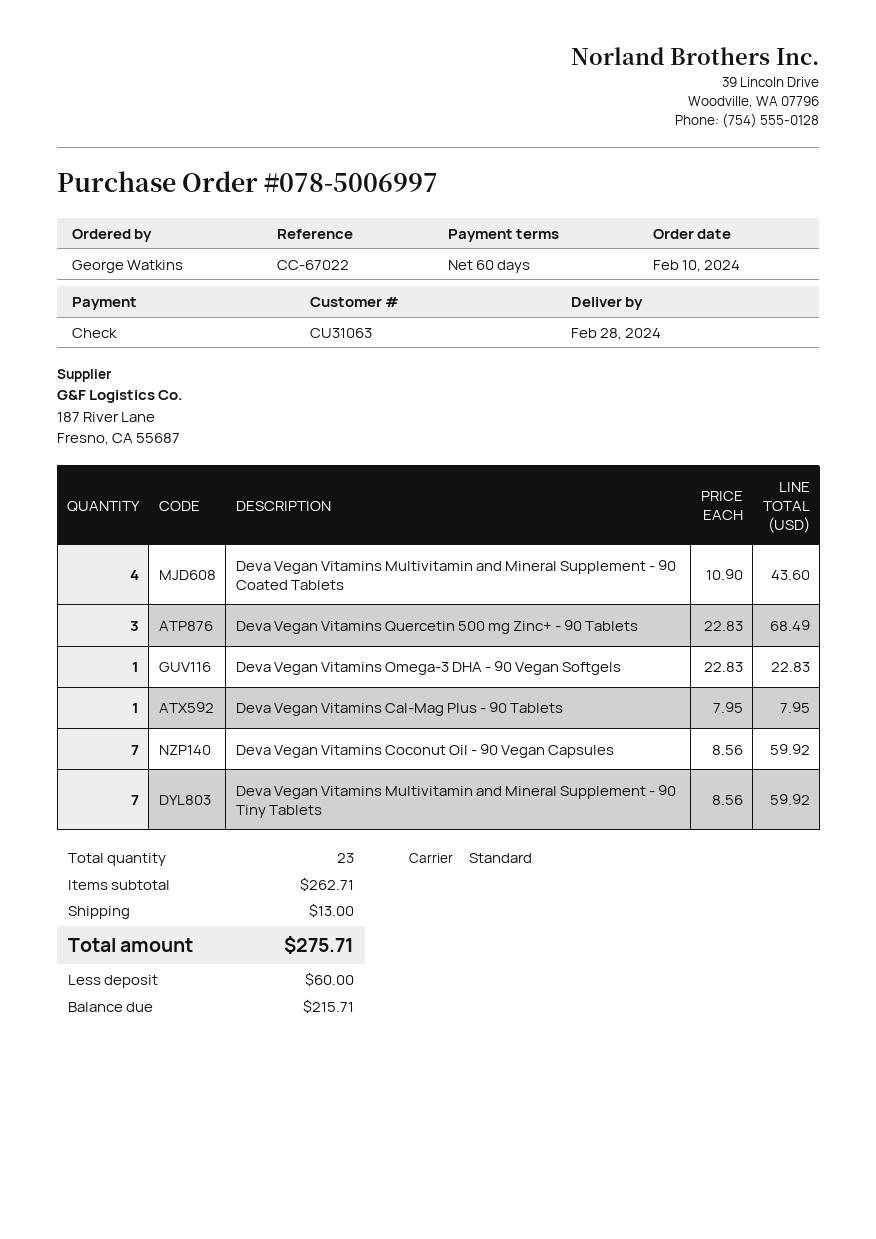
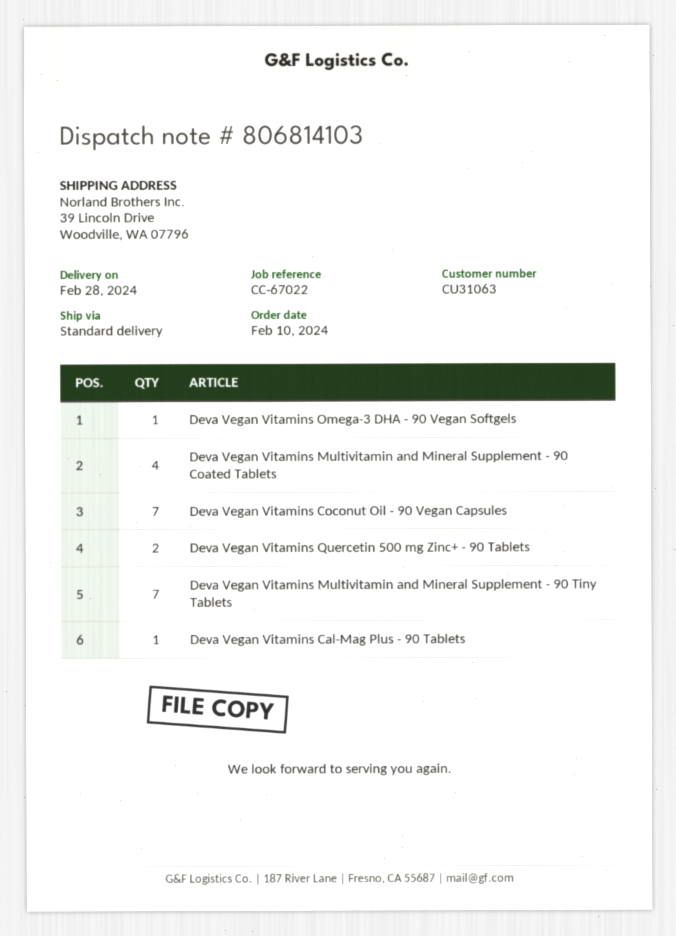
Deva Vegan Vitamins Quercetin 500 mg Zinc+ - 90 Tablets: 3 -> 2

